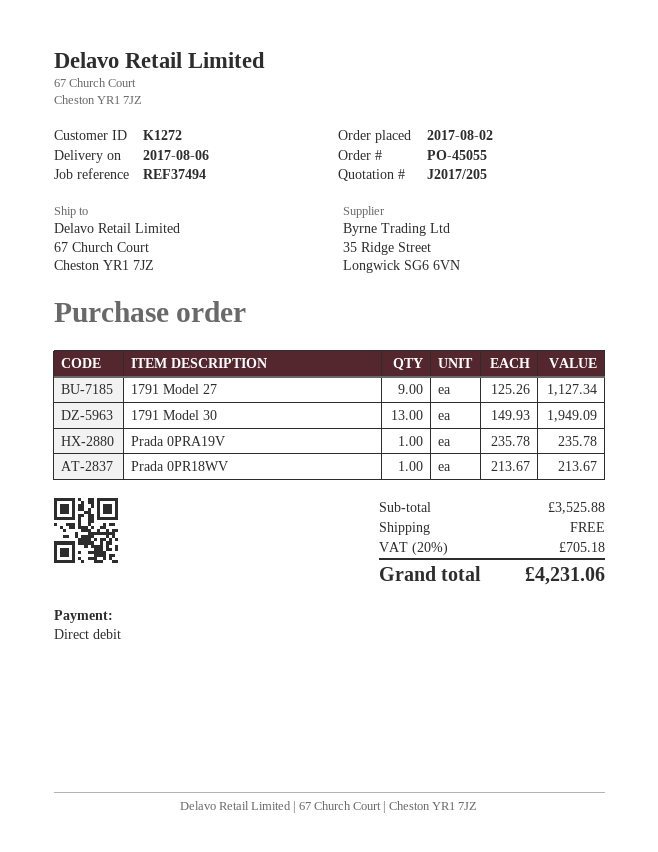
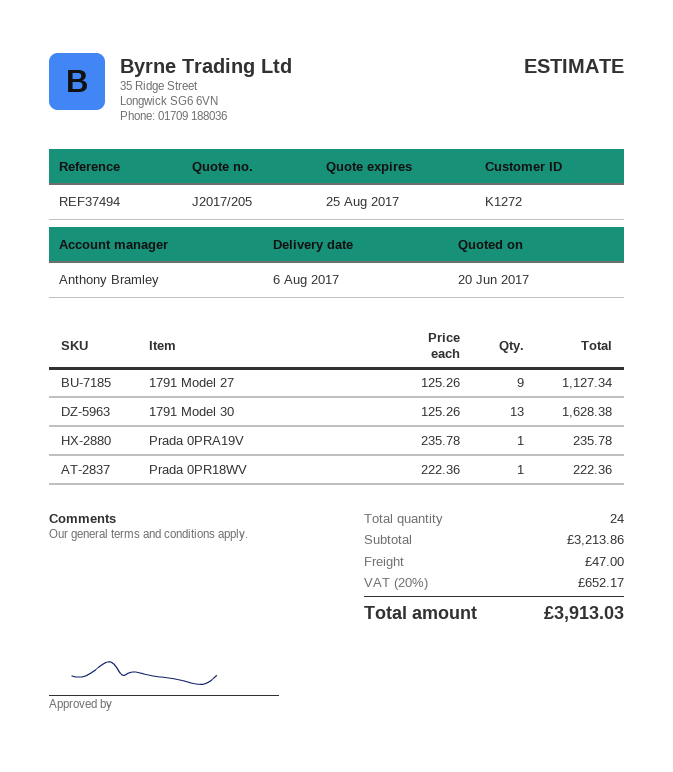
1791 Model 30: 13 x 149.93 = 1949.09 -> 13 x 125.26 = 1628.38
Prada 0PR18WV: 1 x 213.67 = 213.67 -> 1 x 222.36 = 222.36
subtotal: 3525.88 -> 3213.86
shipping: 0.00 -> 47.00
tax: 20% = 705.18 -> 20% = 652.17
total: 4231.06 -> 3913.03

